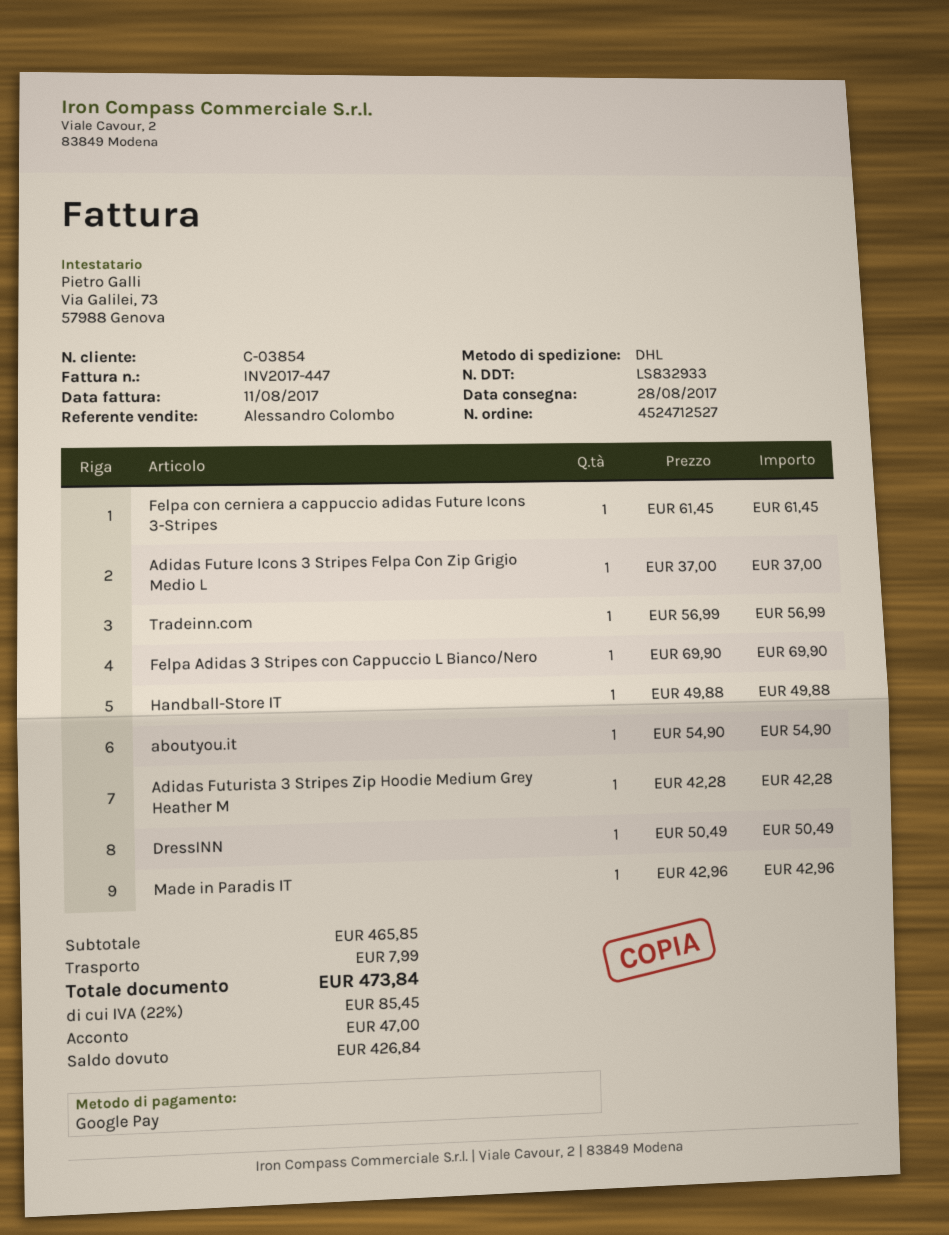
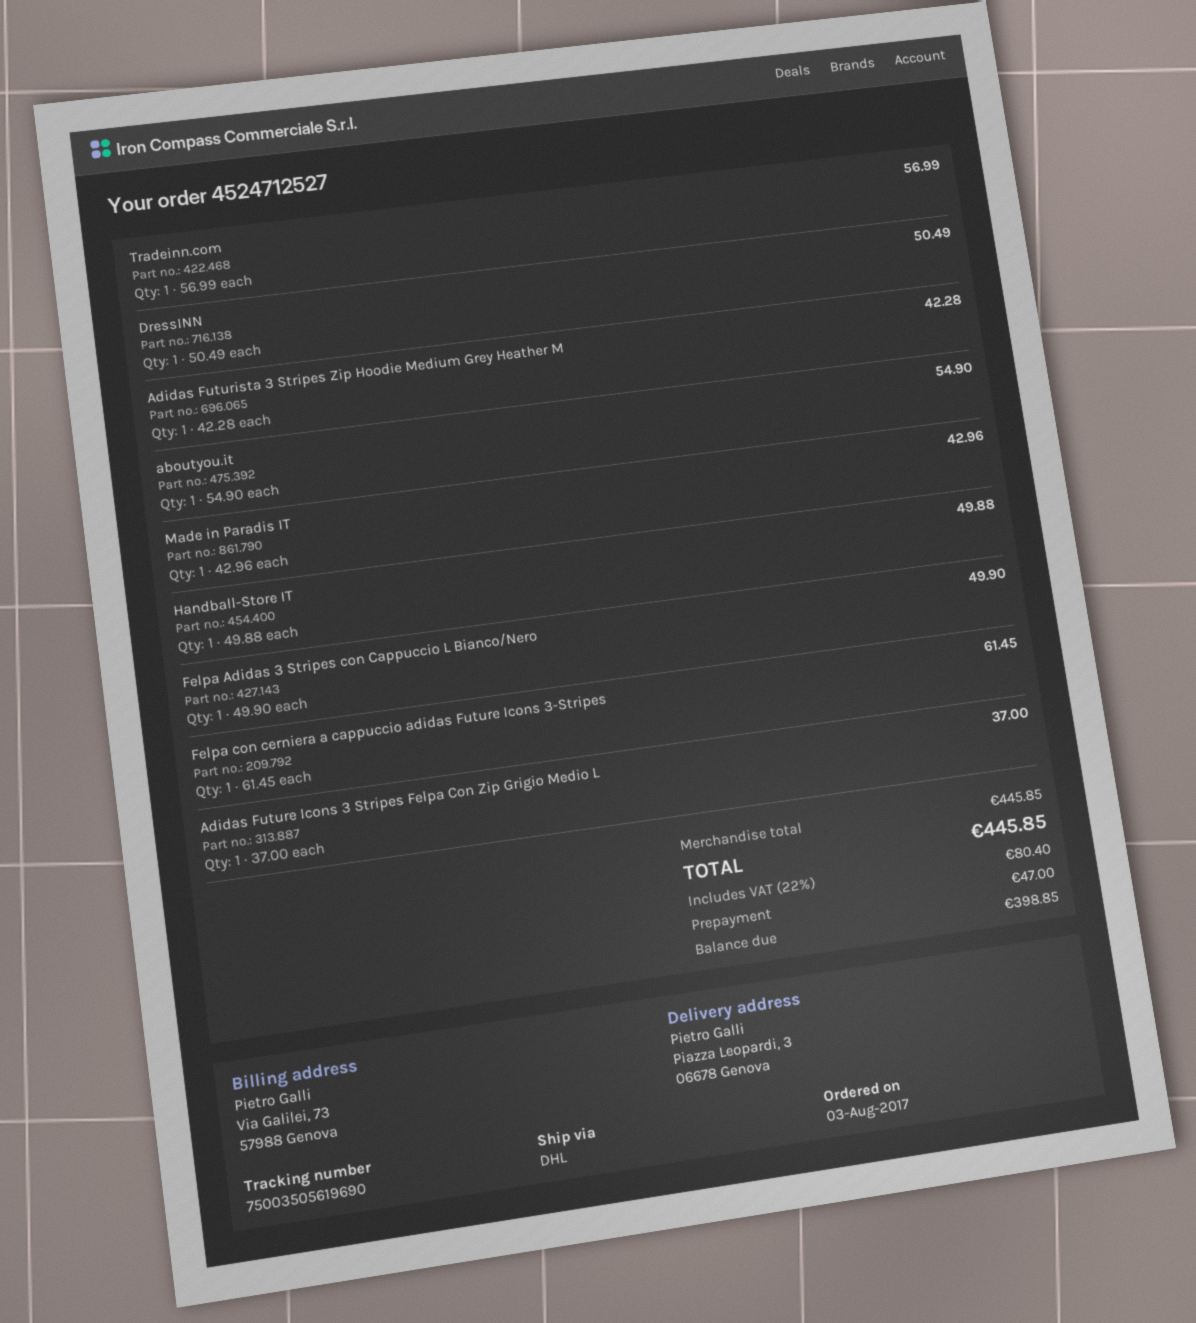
Felpa Adidas 3 Stripes con Cappuccio L Bianco/Nero: 1 x 69.90 = 69.90 -> 1 x 49.90 = 49.90
subtotal: 465.85 -> 445.85
shipping: 7.99 -> none
tax: 22% = 85.45 -> 22% = 80.40
total: 473.84 -> 445.85
balance: 426.84 -> 398.85

